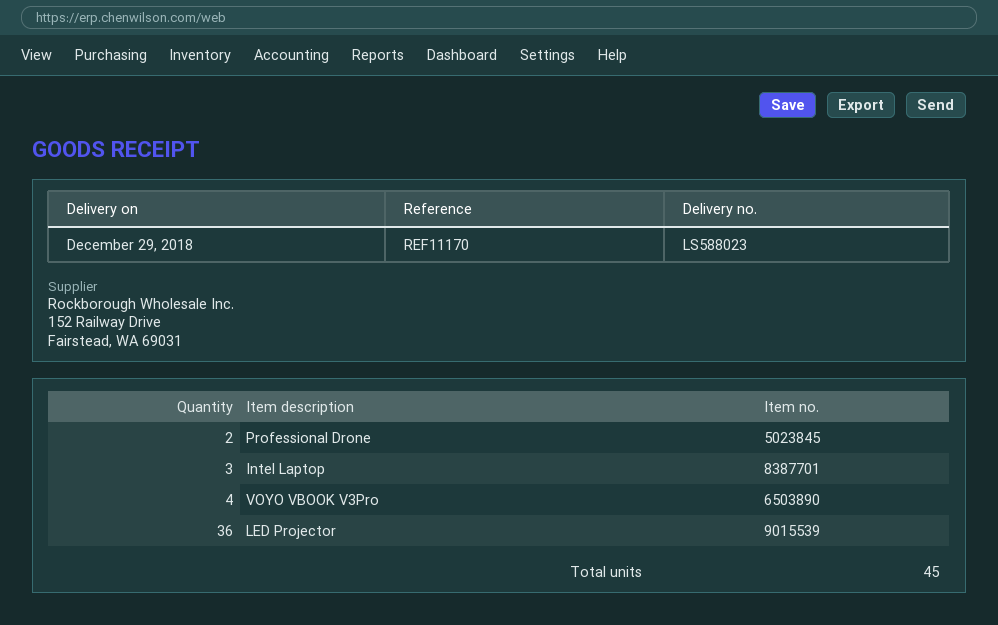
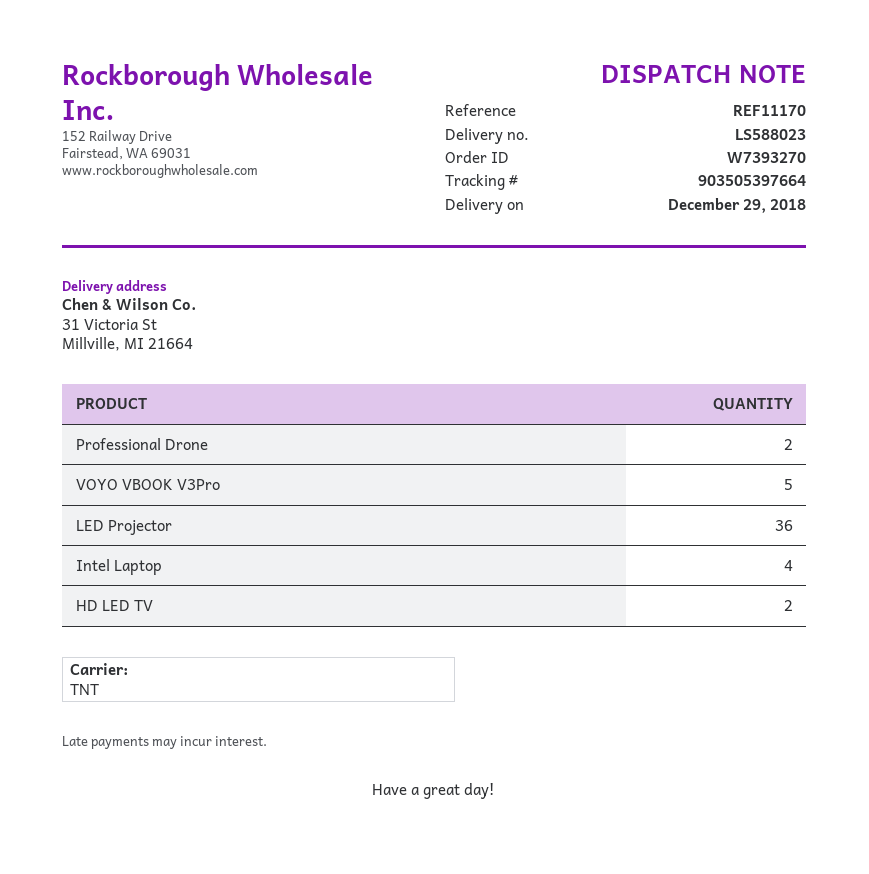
Intel Laptop: 3 -> 4
VOYO VBOOK V3Pro: 4 -> 5
HD LED TV: none -> 2

